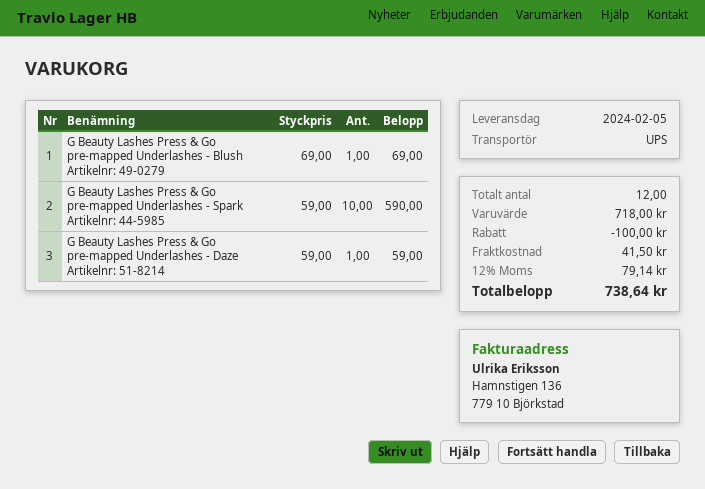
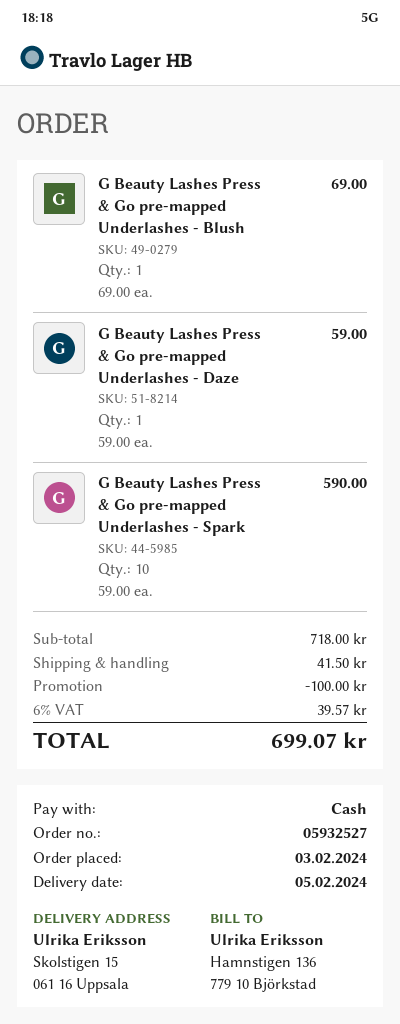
tax: 12% = 79.14 -> 6% = 39.57
total: 738.64 -> 699.07

